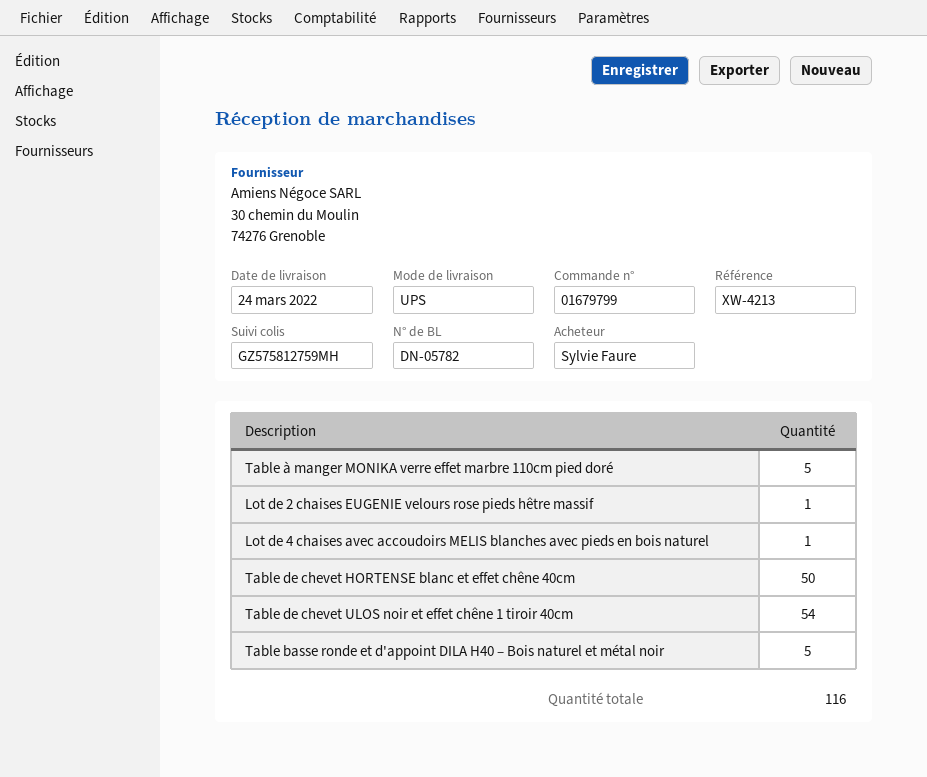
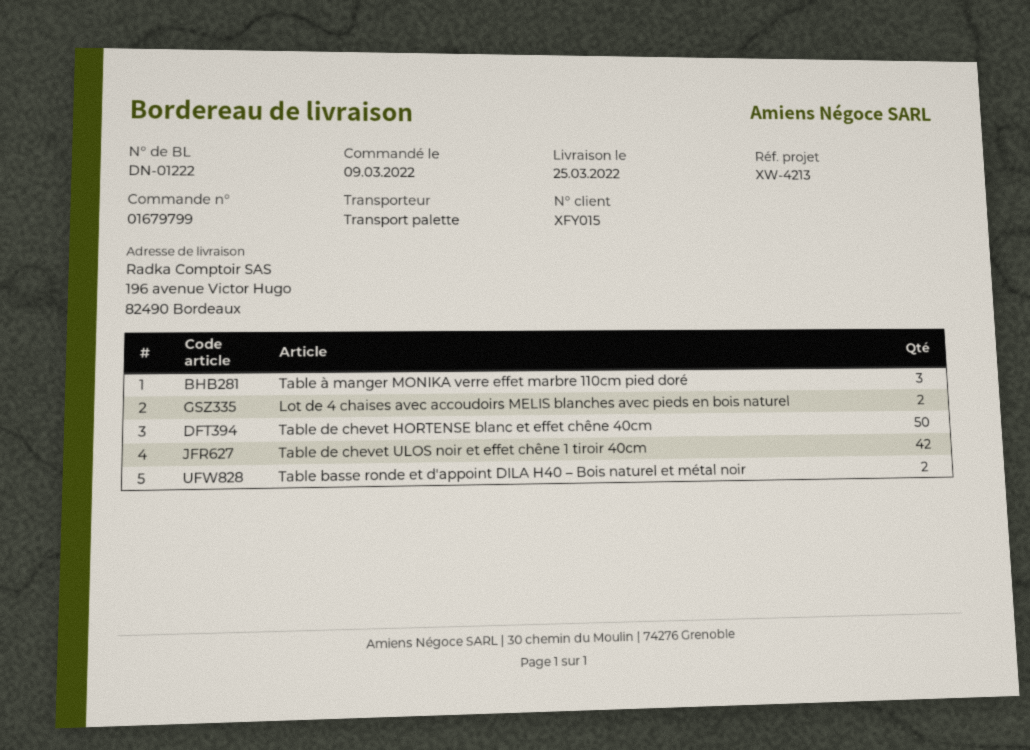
delivery note number: DN-05782 -> DN-01222
delivery date: 2022-03-24 -> 2022-03-25
shipping method: UPS -> pallet freight
Table à manger MONIKA verre effet marbre 110cm pied doré: 5 -> 3
Lot de 2 chaises EUGENIE velours rose pieds hêtre massif: 1 -> none
Lot de 4 chaises avec accoudoirs MELIS blanches avec pieds en bois naturel: 1 -> 2
Table de chevet ULOS noir et effet chêne 1 tiroir 40cm: 54 -> 42
Table basse ronde et d'appoint DILA H40 – Bois naturel et métal noir: 5 -> 2

